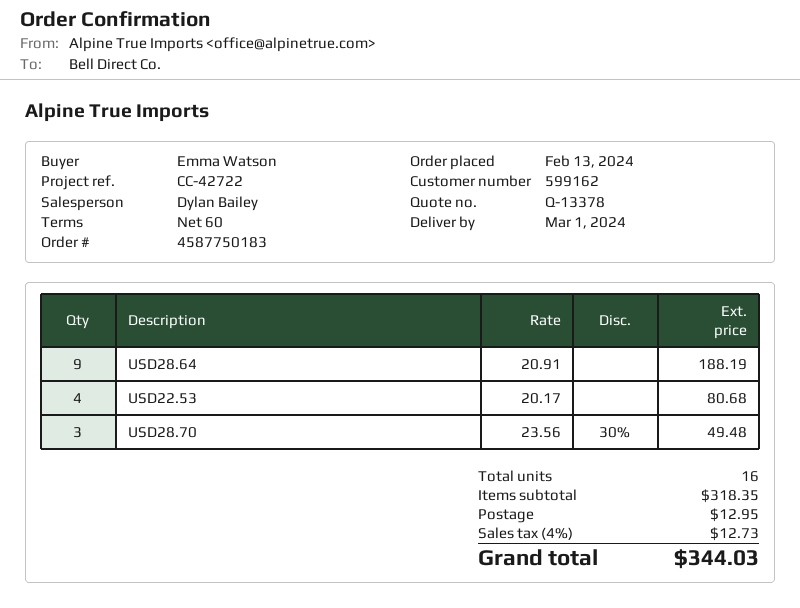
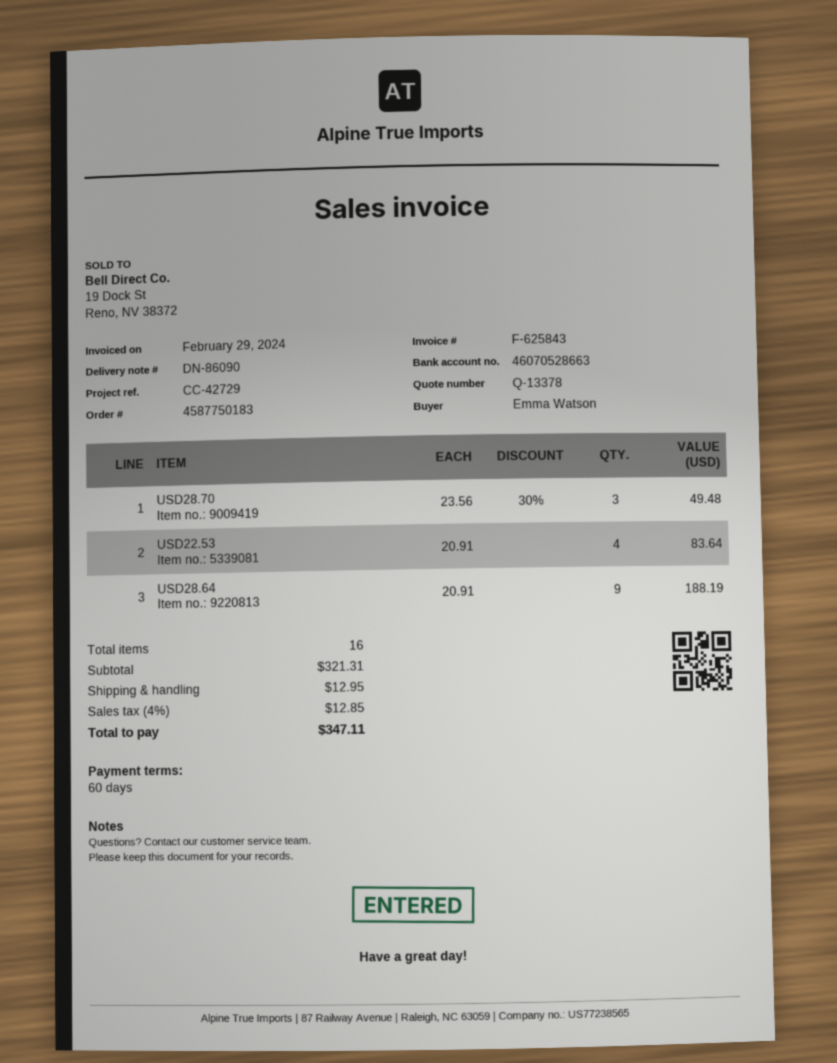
reference: CC-42722 -> CC-42729
USD22.53: 4 x 20.17 = 80.68 -> 4 x 20.91 = 83.64
subtotal: 318.35 -> 321.31
tax: 4% = 12.73 -> 4% = 12.85
total: 344.03 -> 347.11

